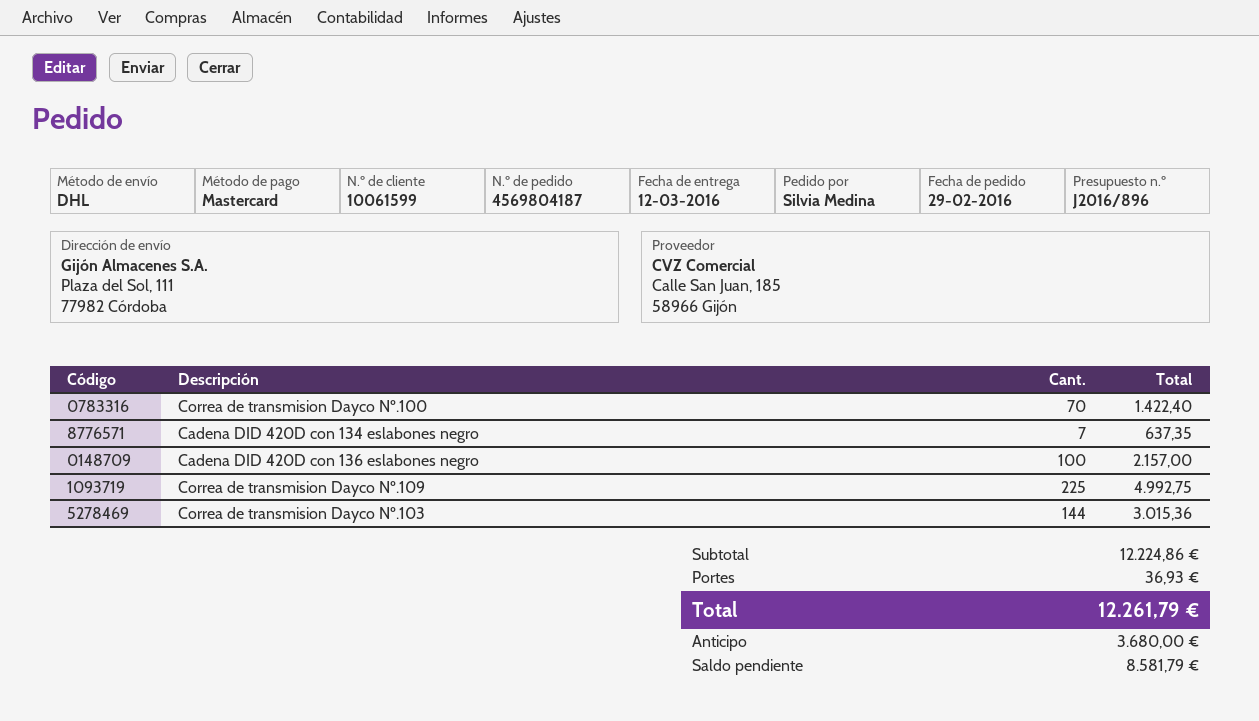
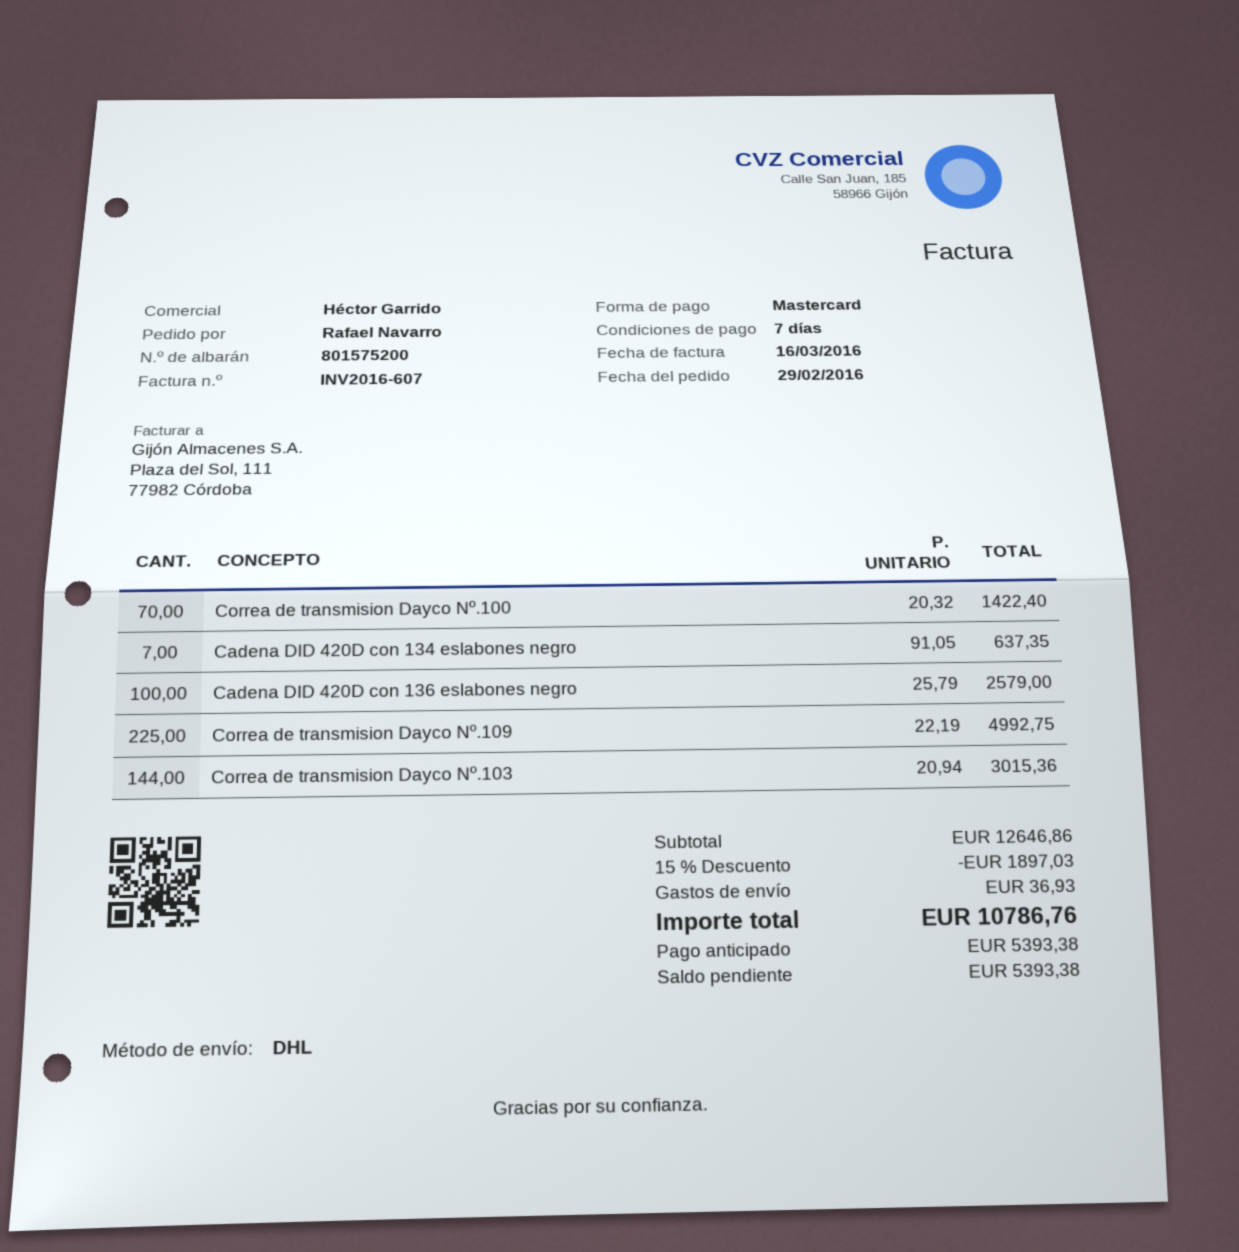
ordered by: Silvia Medina -> Rafael Navarro
Cadena DID 420D con 136 eslabones negro: 100 for 2157.00 -> 100 for 2579.00
subtotal: 12224.86 -> 12646.86
discount: none -> 15% = 1897.03
total: 12261.79 -> 10786.76
deposit: 3680.00 -> 5393.38
balance: 8581.79 -> 5393.38

